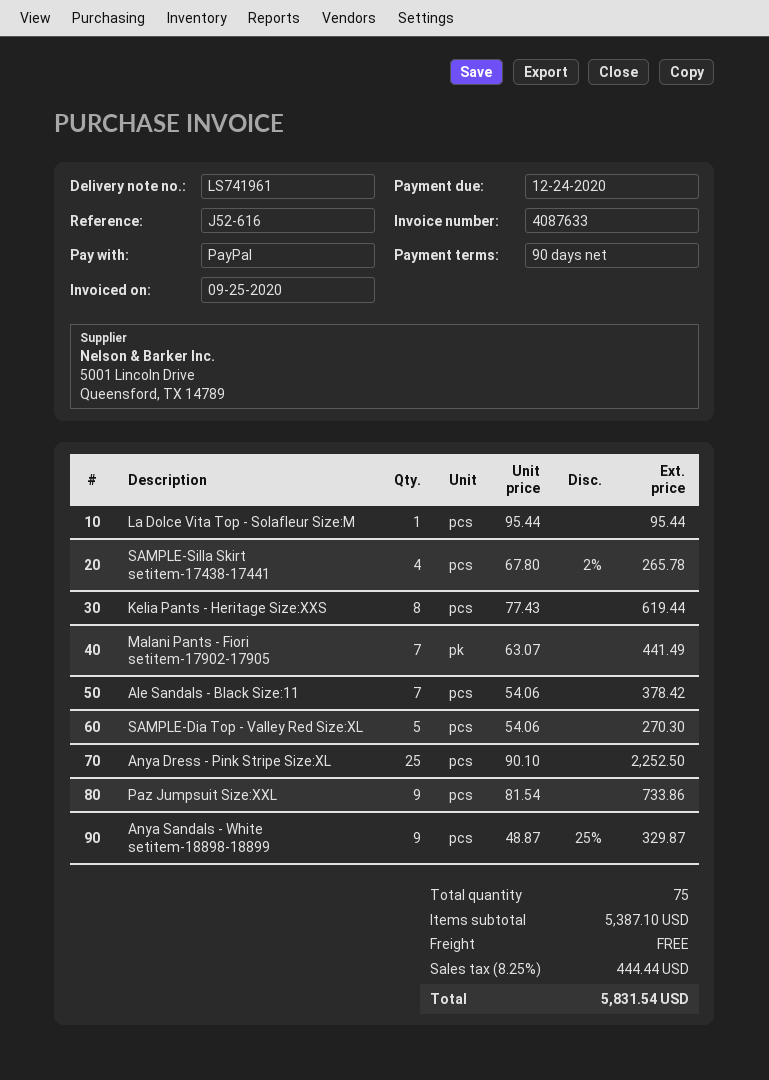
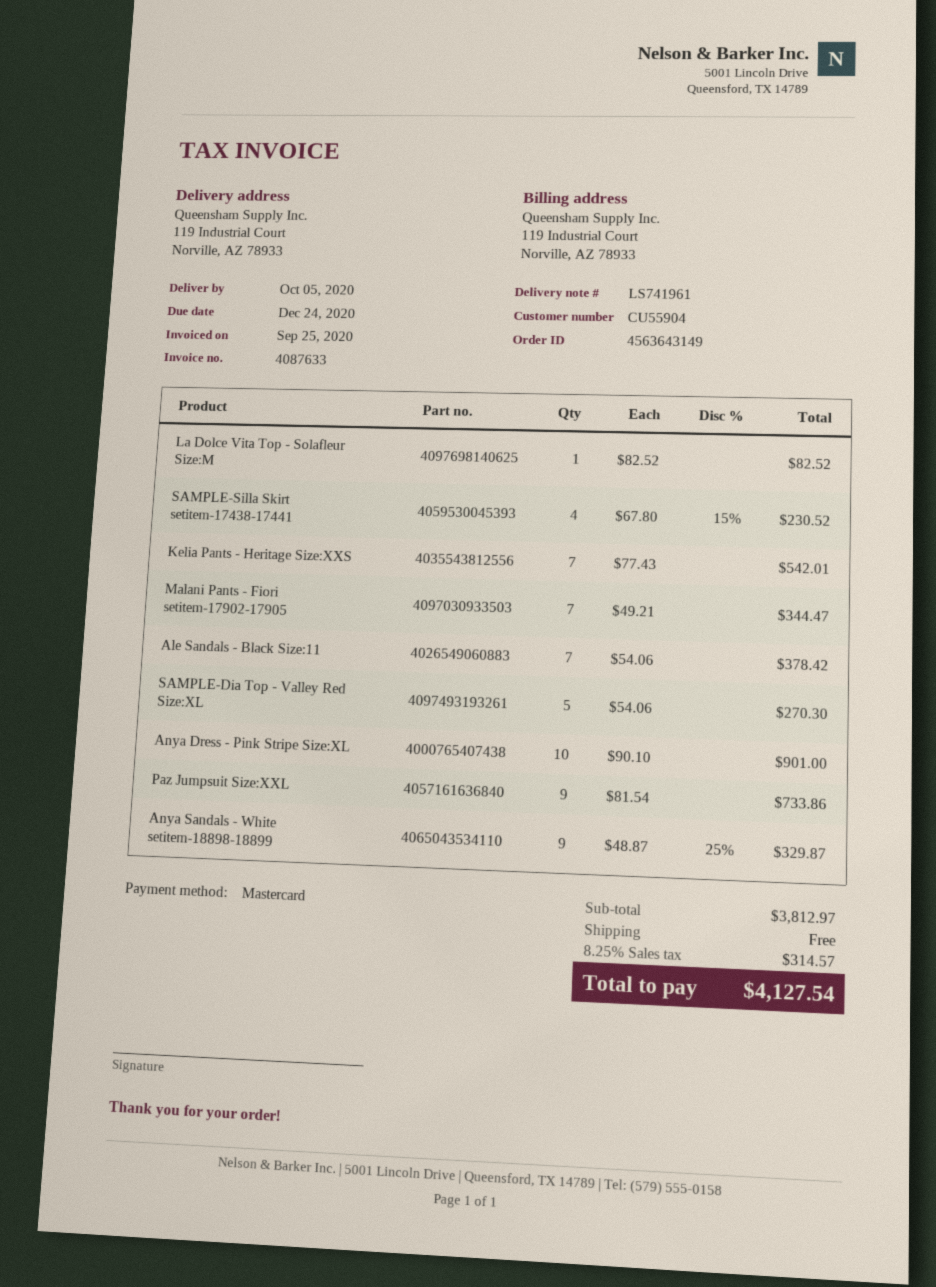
payment method: PayPal -> Mastercard
La Dolce Vita Top - Solafleur Size:M: 1 x 95.44 = 95.44 -> 1 x 82.52 = 82.52
SAMPLE-Silla Skirt setitem-17438-17441: 4 x 67.80 - 2% = 265.78 -> 4 x 67.80 - 15% = 230.52
Kelia Pants - Heritage Size:XXS: 8 x 77.43 = 619.44 -> 7 x 77.43 = 542.01
Malani Pants - Fiori setitem-17902-17905: 7 x 63.07 = 441.49 -> 7 x 49.21 = 344.47
Anya Dress - Pink Stripe Size:XL: 25 x 90.10 = 2252.50 -> 10 x 90.10 = 901.00
subtotal: 5387.10 -> 3812.97
tax: 8.25% = 444.44 -> 8.25% = 314.57
total: 5831.54 -> 4127.54

